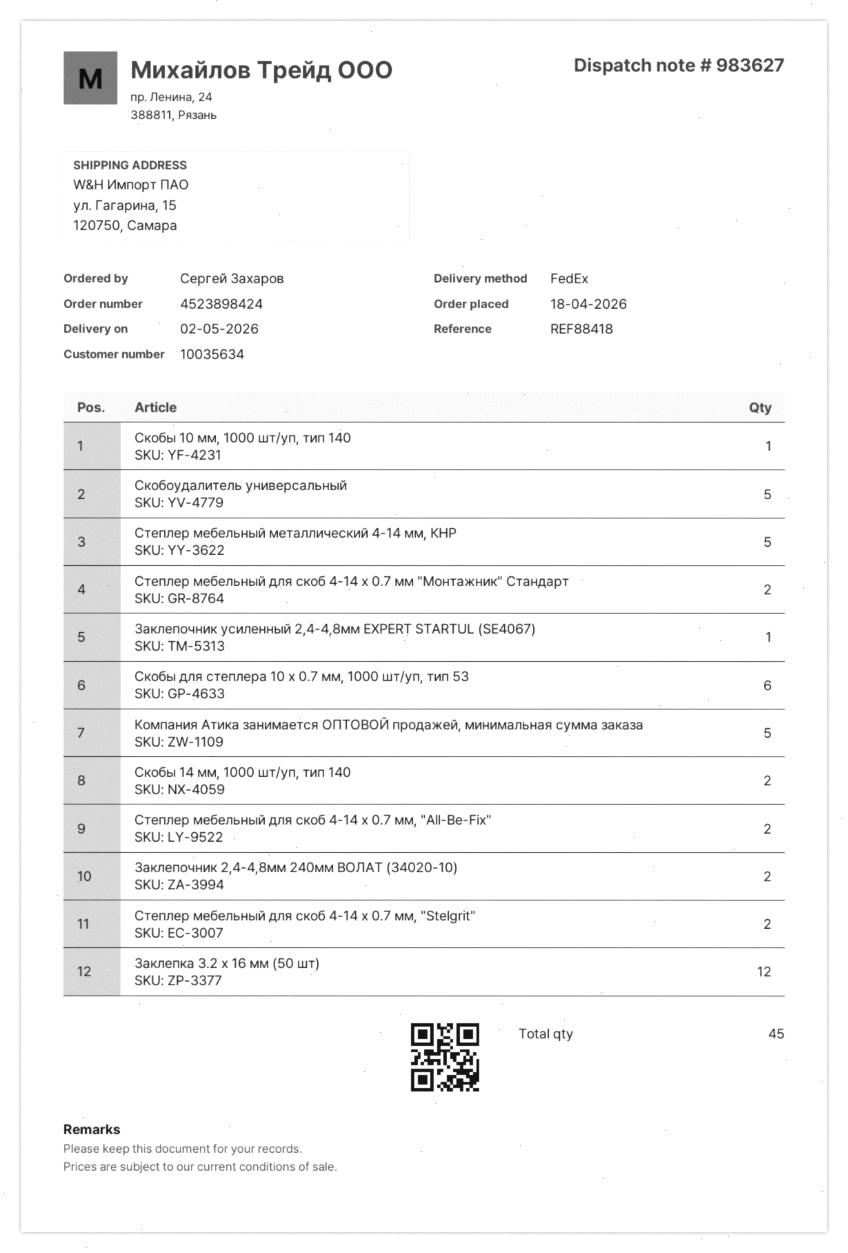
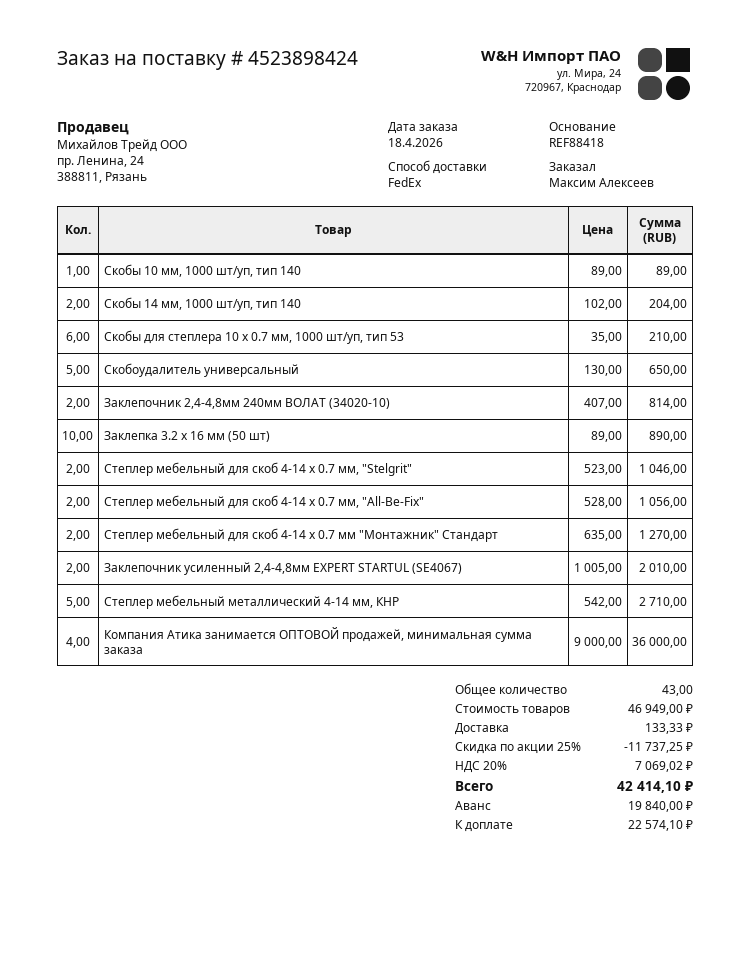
ordered by: Сергей Захаров -> Максим Алексеев
Заклепочник усиленный 2,4-4,8мм EXPERT STARTUL (SE4067): 1 -> 2
Компания Атика занимается ОПТОВОЙ продажей, минимальная сумма заказа: 5 -> 4
Заклепка 3.2 х 16 мм (50 шт): 12 -> 10
total quantity: 45 -> 43

